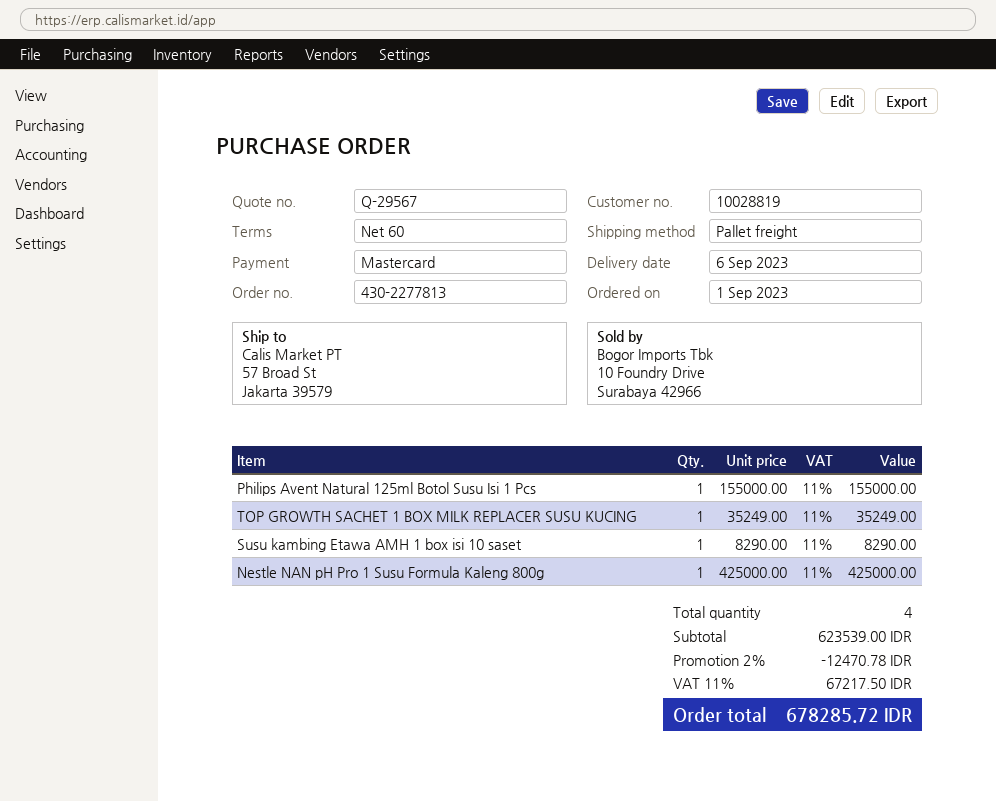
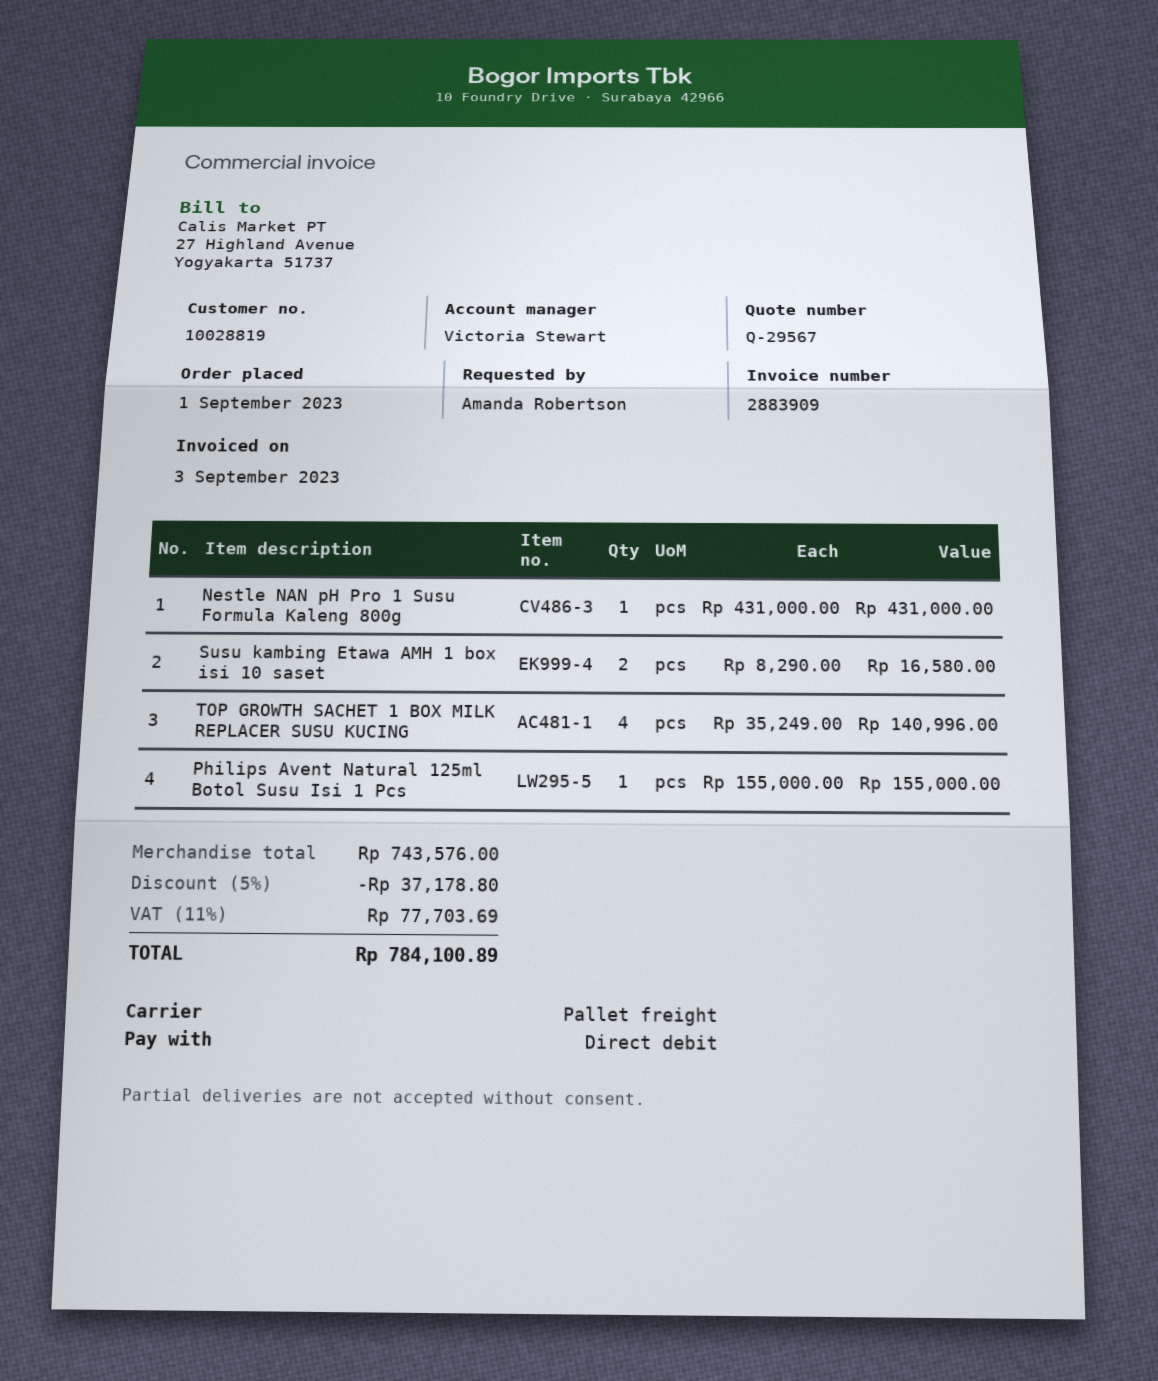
payment method: Mastercard -> direct debit
TOP GROWTH SACHET 1 BOX MILK REPLACER SUSU KUCING: 1 x 35249.00 = 35249.00 -> 4 x 35249.00 = 140996.00
Susu kambing Etawa AMH 1 box isi 10 saset: 1 x 8290.00 = 8290.00 -> 2 x 8290.00 = 16580.00
Nestle NAN pH Pro 1 Susu Formula Kaleng 800g: 1 x 425000.00 = 425000.00 -> 1 x 431000.00 = 431000.00
subtotal: 623539.00 -> 743576.00
discount: 2% = 12470.78 -> 5% = 37178.80
tax: 11% = 67217.50 -> 11% = 77703.69
total: 678285.72 -> 784100.89

